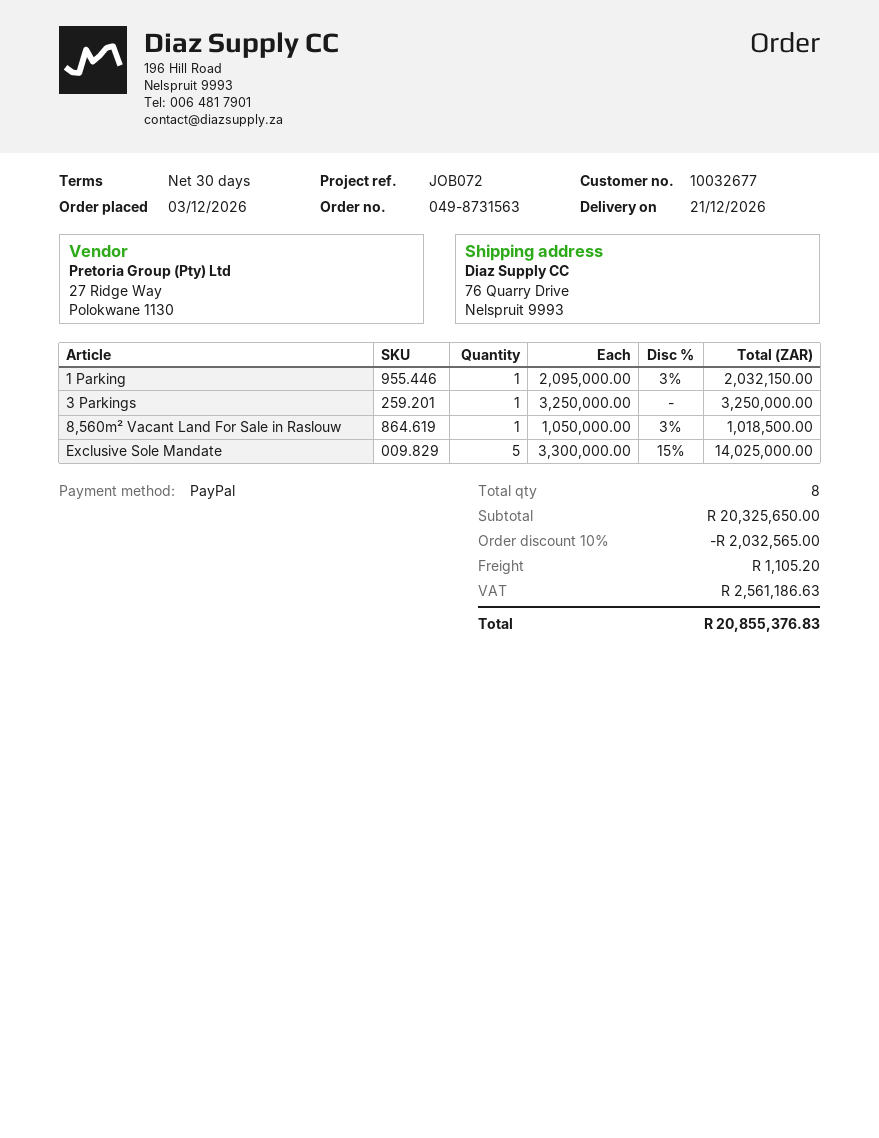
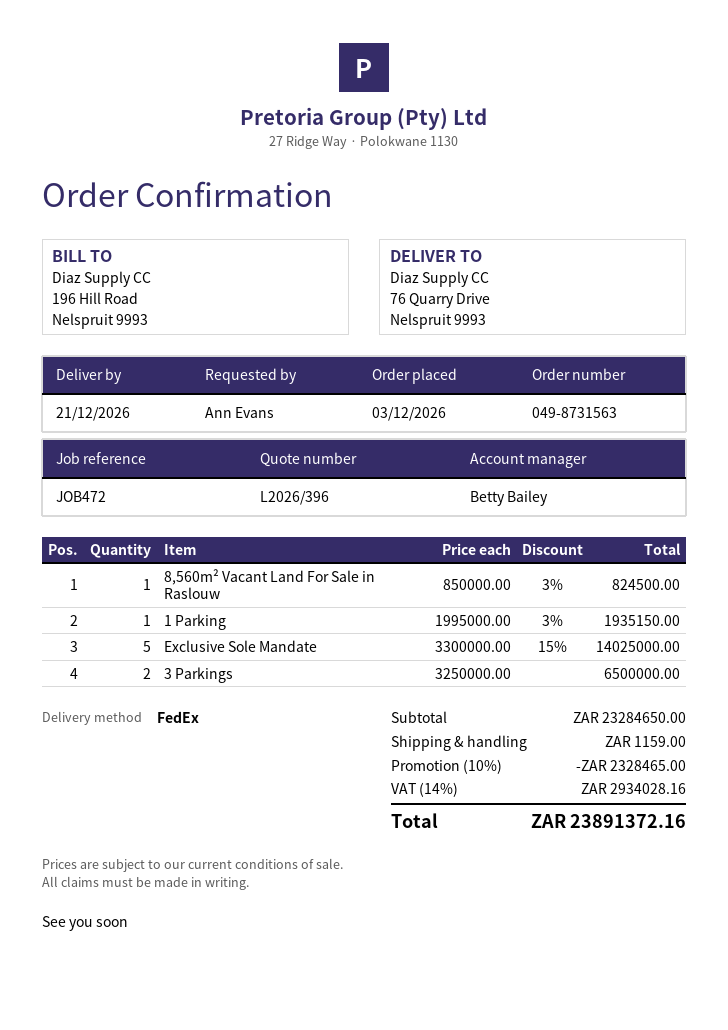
reference: JOB072 -> JOB472
1 Parking: 1 x 2095000.00 - 3% = 2032150.00 -> 1 x 1995000.00 - 3% = 1935150.00
3 Parkings: 1 x 3250000.00 = 3250000.00 -> 2 x 3250000.00 = 6500000.00
8,560m² Vacant Land For Sale in Raslouw: 1 x 1050000.00 - 3% = 1018500.00 -> 1 x 850000.00 - 3% = 824500.00
subtotal: 20325650.00 -> 23284650.00
discount: 10% = 2032565.00 -> 10% = 2328465.00
shipping: 1105.20 -> 1159.00
tax: 2561186.63 -> 2934028.16
total: 20855376.83 -> 23891372.16

